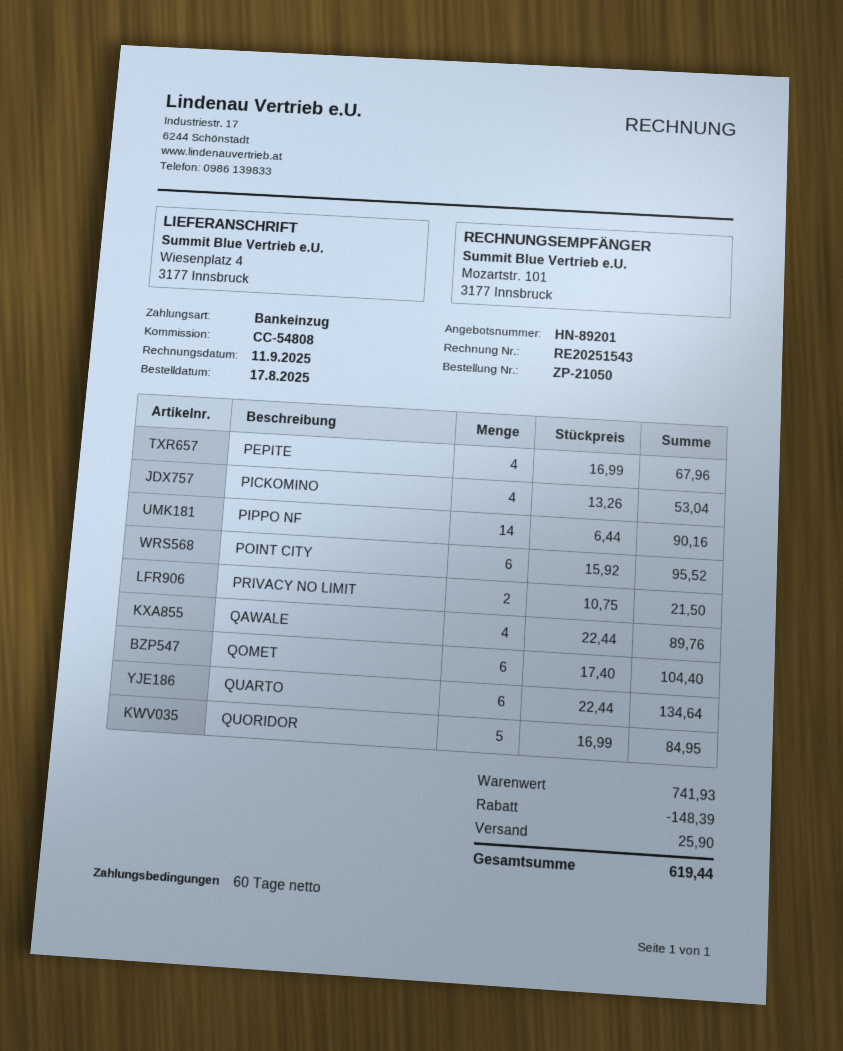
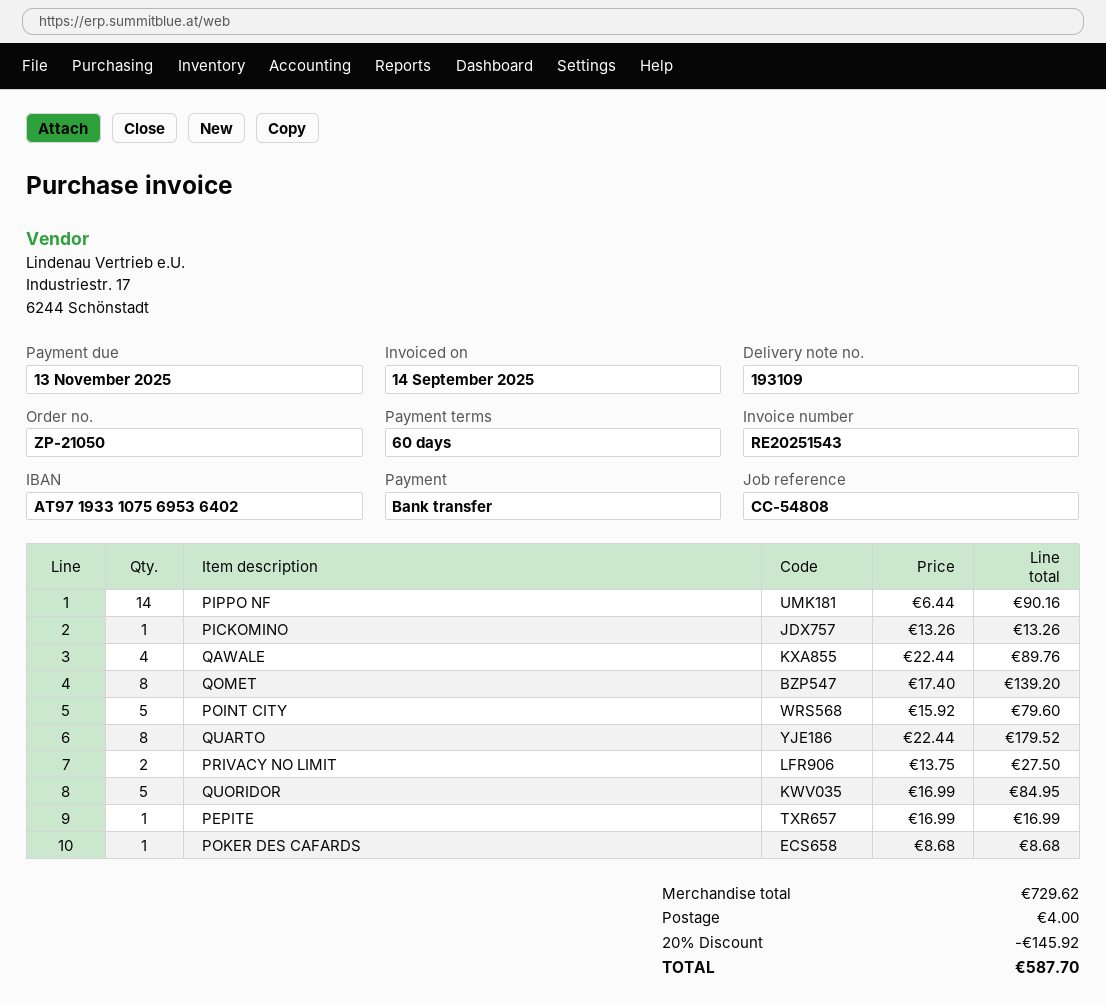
invoice date: 2025-09-11 -> 2025-09-14
payment method: direct debit -> bank transfer
PEPITE: 4 x 16.99 = 67.96 -> 1 x 16.99 = 16.99
PICKOMINO: 4 x 13.26 = 53.04 -> 1 x 13.26 = 13.26
POINT CITY: 6 x 15.92 = 95.52 -> 5 x 15.92 = 79.60
PRIVACY NO LIMIT: 2 x 10.75 = 21.50 -> 2 x 13.75 = 27.50
QOMET: 6 x 17.40 = 104.40 -> 8 x 17.40 = 139.20
QUARTO: 6 x 22.44 = 134.64 -> 8 x 22.44 = 179.52
POKER DES CAFARDS: none -> 1 x 8.68 = 8.68
subtotal: 741.93 -> 729.62
discount: 148.39 -> 145.92
shipping: 25.90 -> 4.00
total: 619.44 -> 587.70

